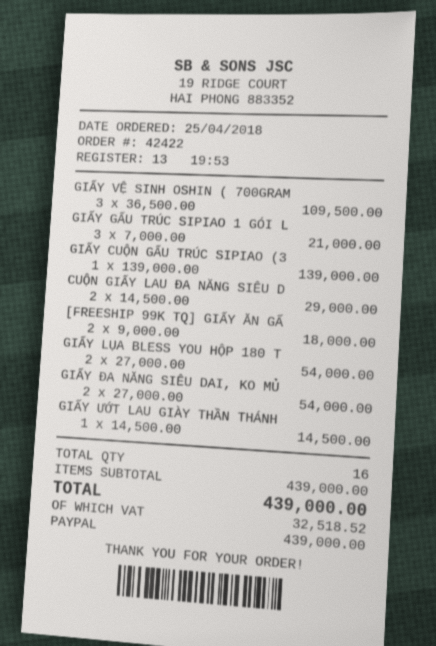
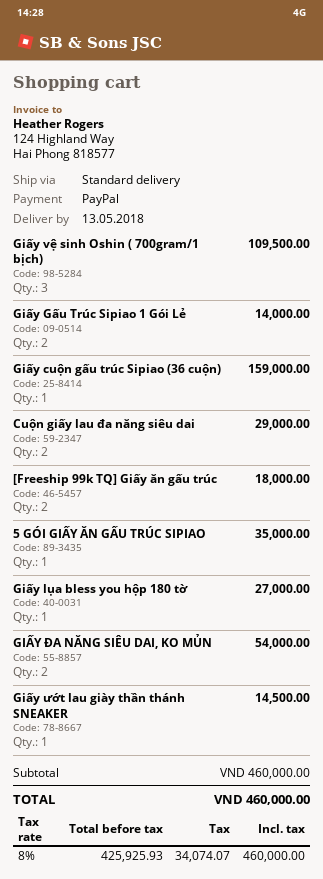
GIẤY GẤU TRÚC SIPIAO 1 GÓI L: 3 for 21000.00 -> 2 for 14000.00
GIẤY CUỘN GẤU TRÚC SIPIAO (3: 1 for 139000.00 -> 1 for 159000.00
GIẤY LỤA BLESS YOU HỘP 180 T: 2 for 54000.00 -> 1 for 27000.00
5 GÓI GIẤY ĂN GẤU TRÚC SIPIAO: none -> 1 for 35000.00
subtotal: 439000.00 -> 460000.00
tax: 32518.52 -> 34074.07
total: 439000.00 -> 460000.00

